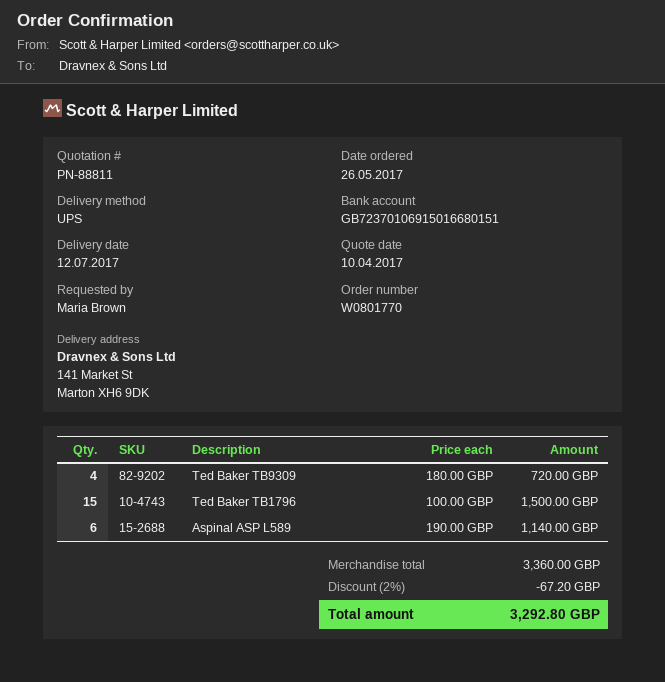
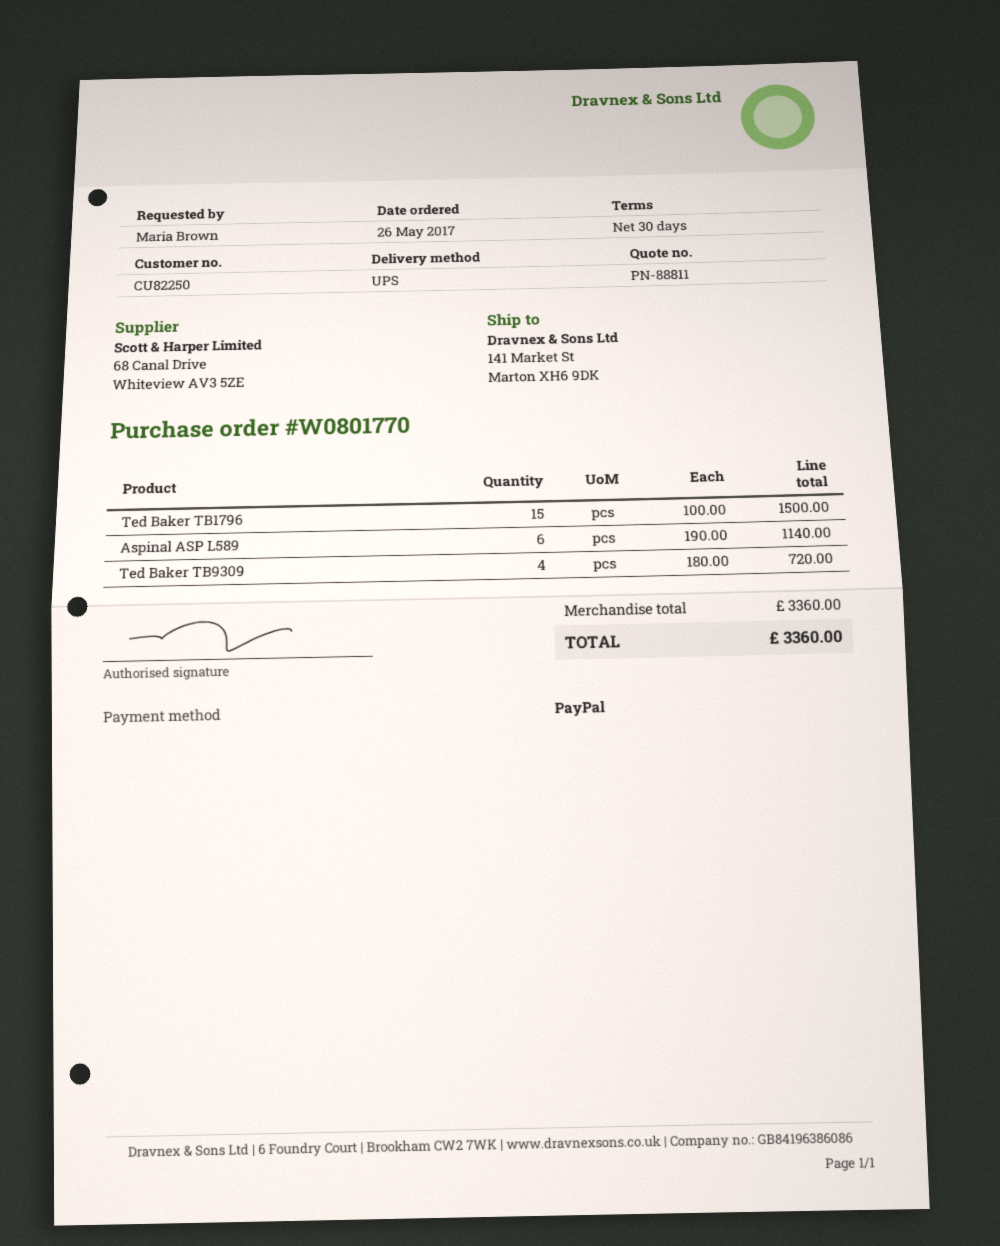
discount: 2% = 67.20 -> none
total: 3292.80 -> 3360.00

